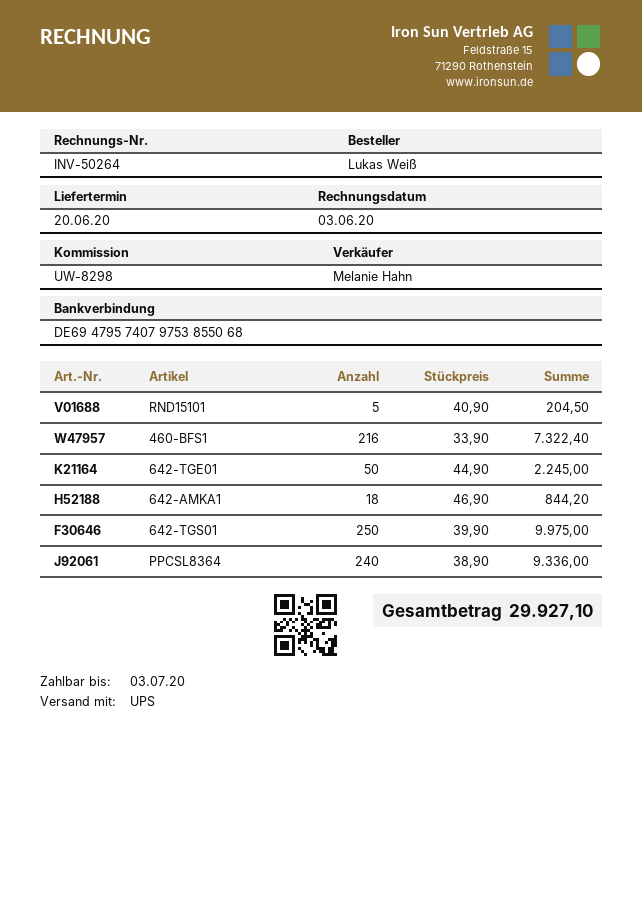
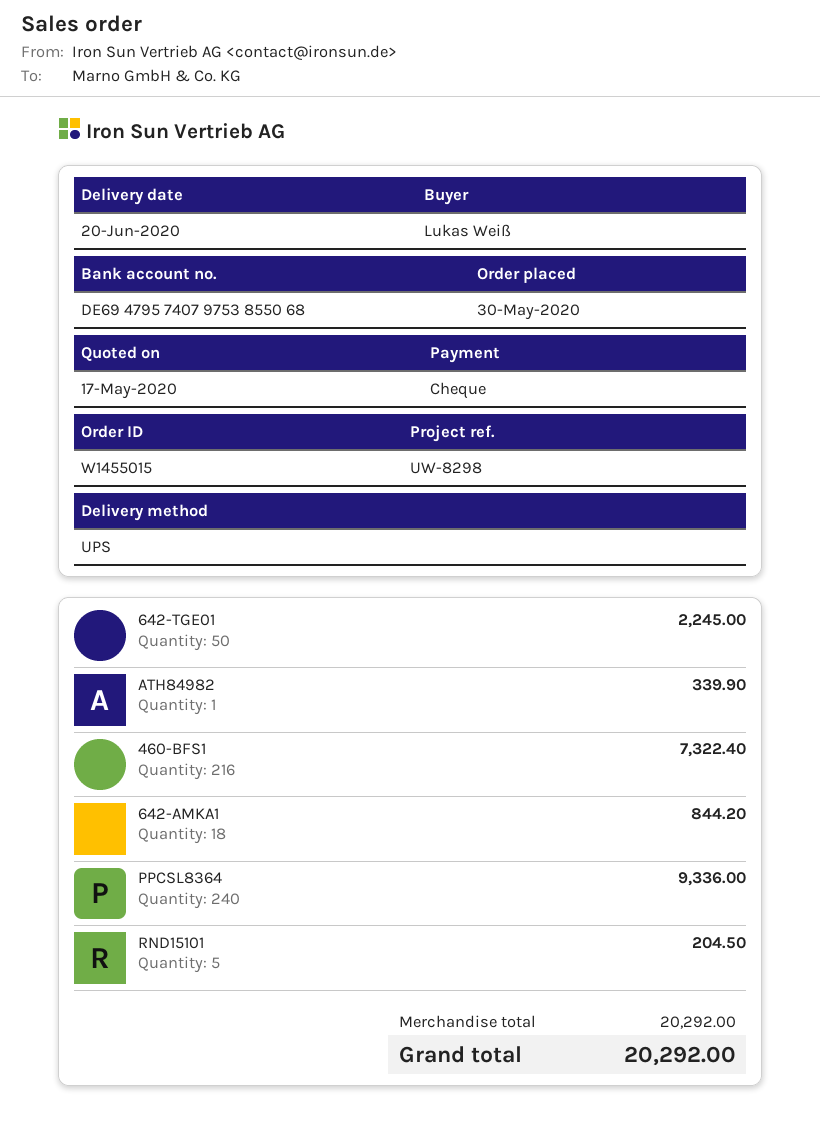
642-TGS01: 250 for 9975.00 -> none
ATH84982: none -> 1 for 339.90
total: 29927.10 -> 20292.00

